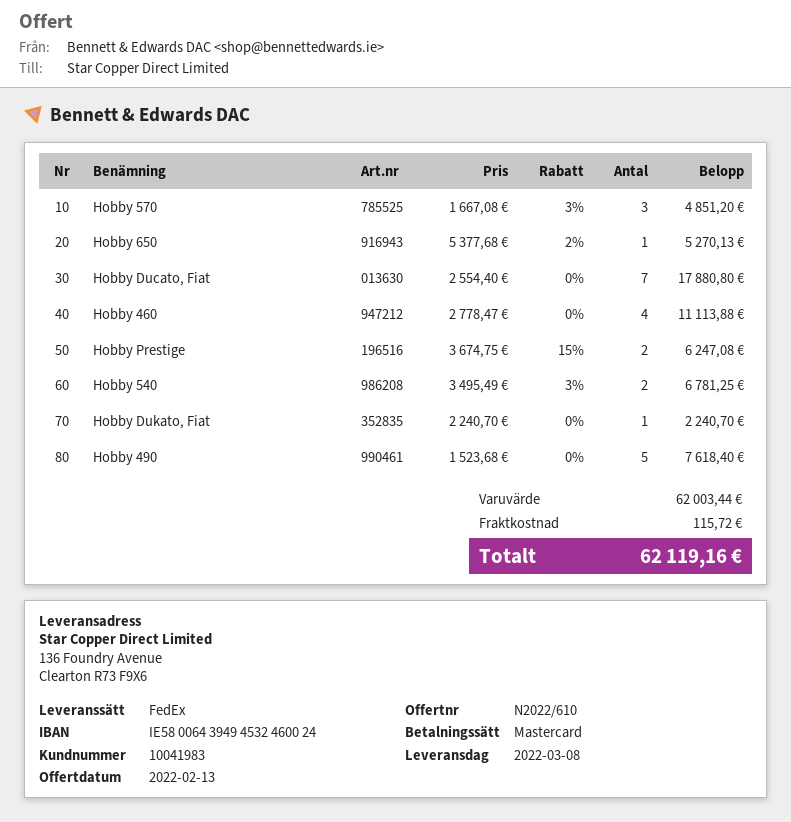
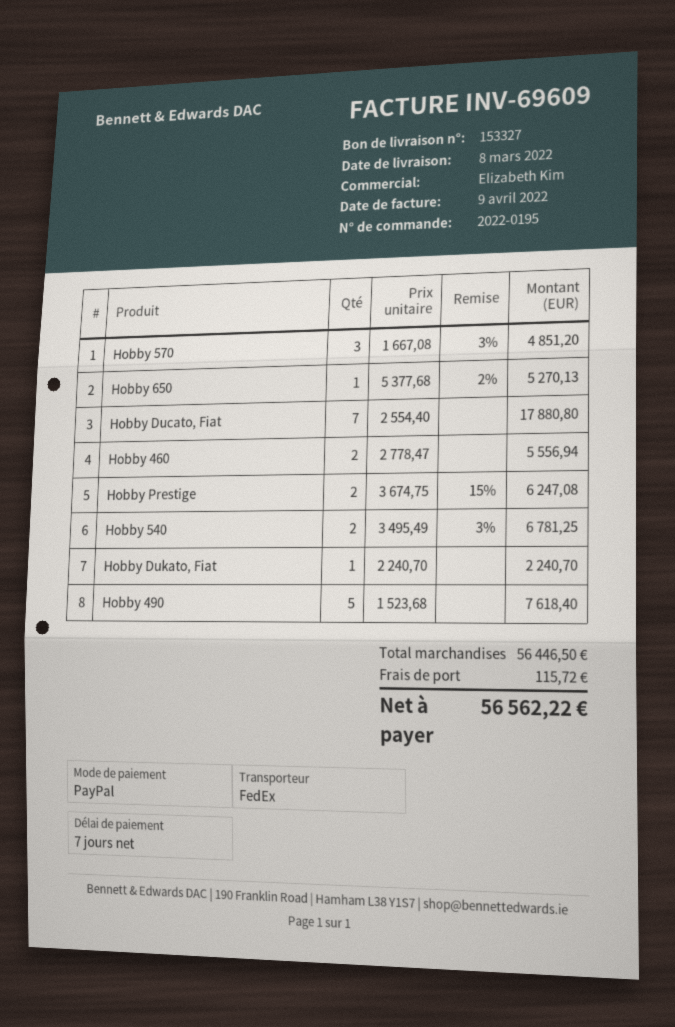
payment method: Mastercard -> PayPal
Hobby 460: 4 x 2778.47 = 11113.88 -> 2 x 2778.47 = 5556.94
subtotal: 62003.44 -> 56446.50
total: 62119.16 -> 56562.22

